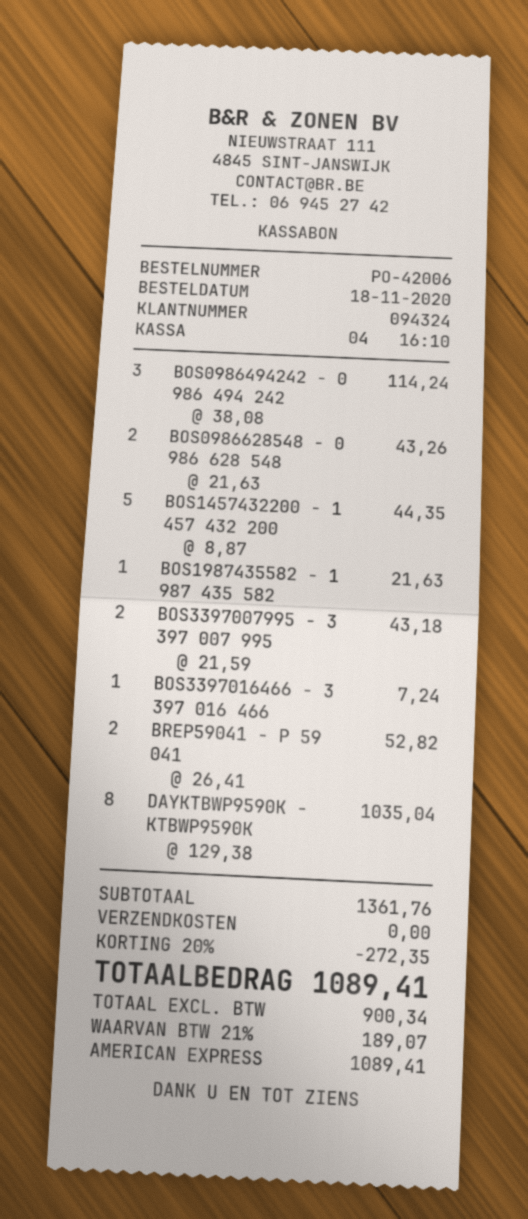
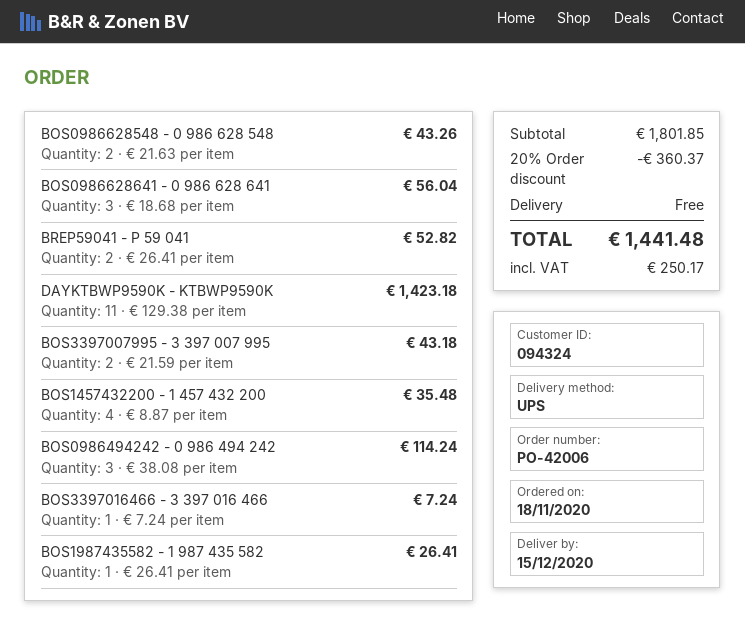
BOS1457432200 - 1 457 432 200: 5 x 8.87 = 44.35 -> 4 x 8.87 = 35.48
BOS1987435582 - 1 987 435 582: 1 x 21.63 = 21.63 -> 1 x 26.41 = 26.41
DAYKTBWP9590K - KTBWP9590K: 8 x 129.38 = 1035.04 -> 11 x 129.38 = 1423.18
BOS0986628641 - 0 986 628 641: none -> 3 x 18.68 = 56.04
subtotal: 1361.76 -> 1801.85
discount: 20% = 272.35 -> 20% = 360.37
tax: 189.07 -> 250.17
total: 1089.41 -> 1441.48

